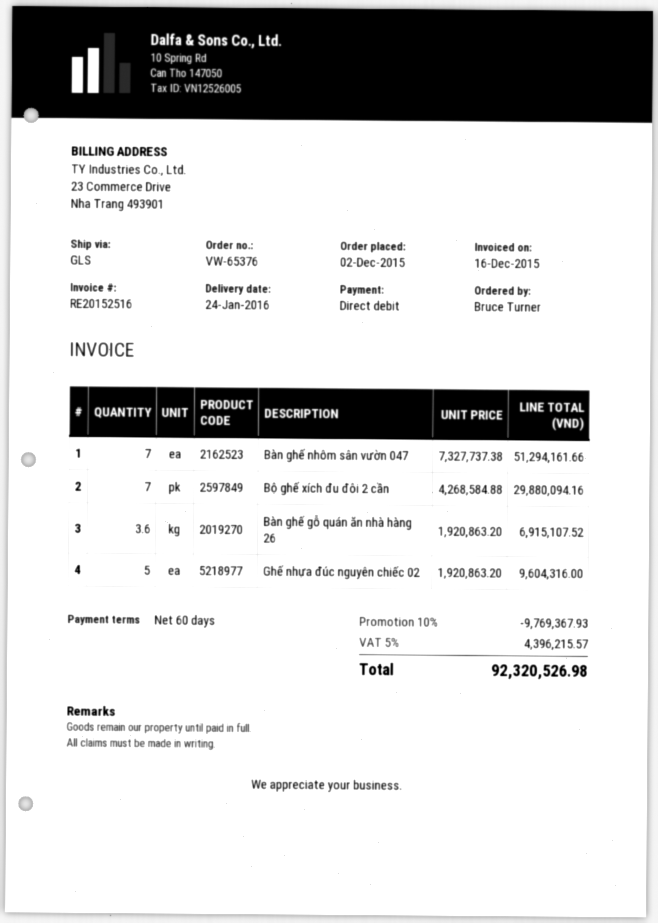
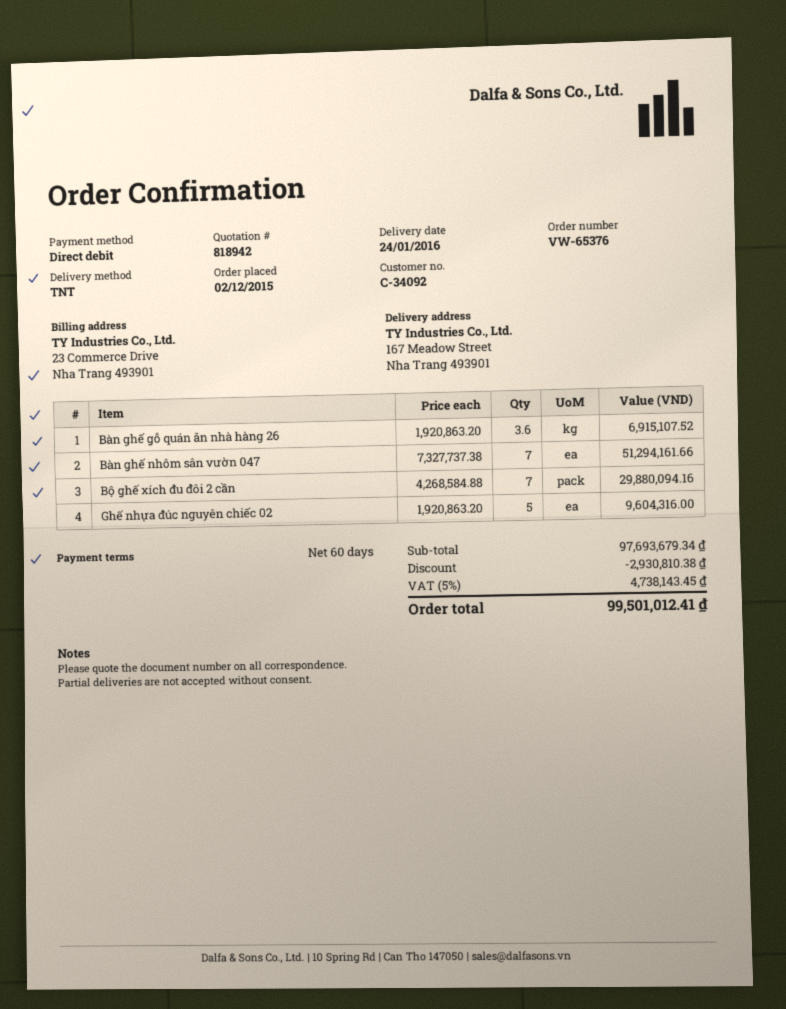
shipping method: GLS -> TNT
discount: 9769367.93 -> 2930810.38
tax: 5% = 4396215.57 -> 5% = 4738143.45
total: 92320526.98 -> 99501012.41

